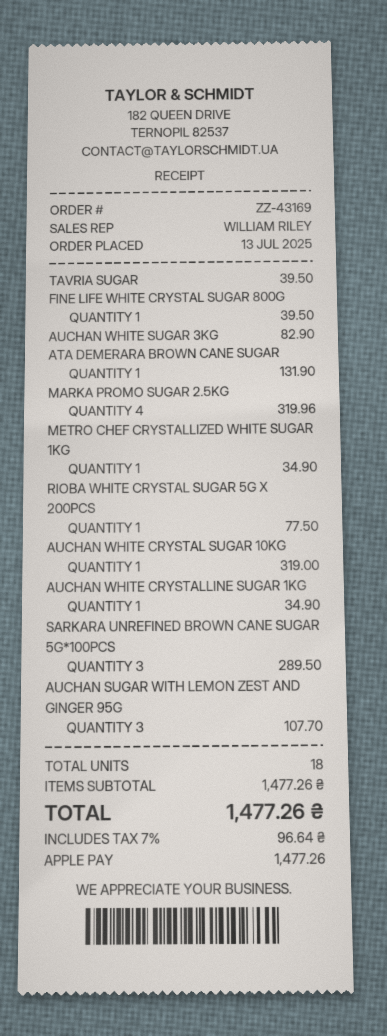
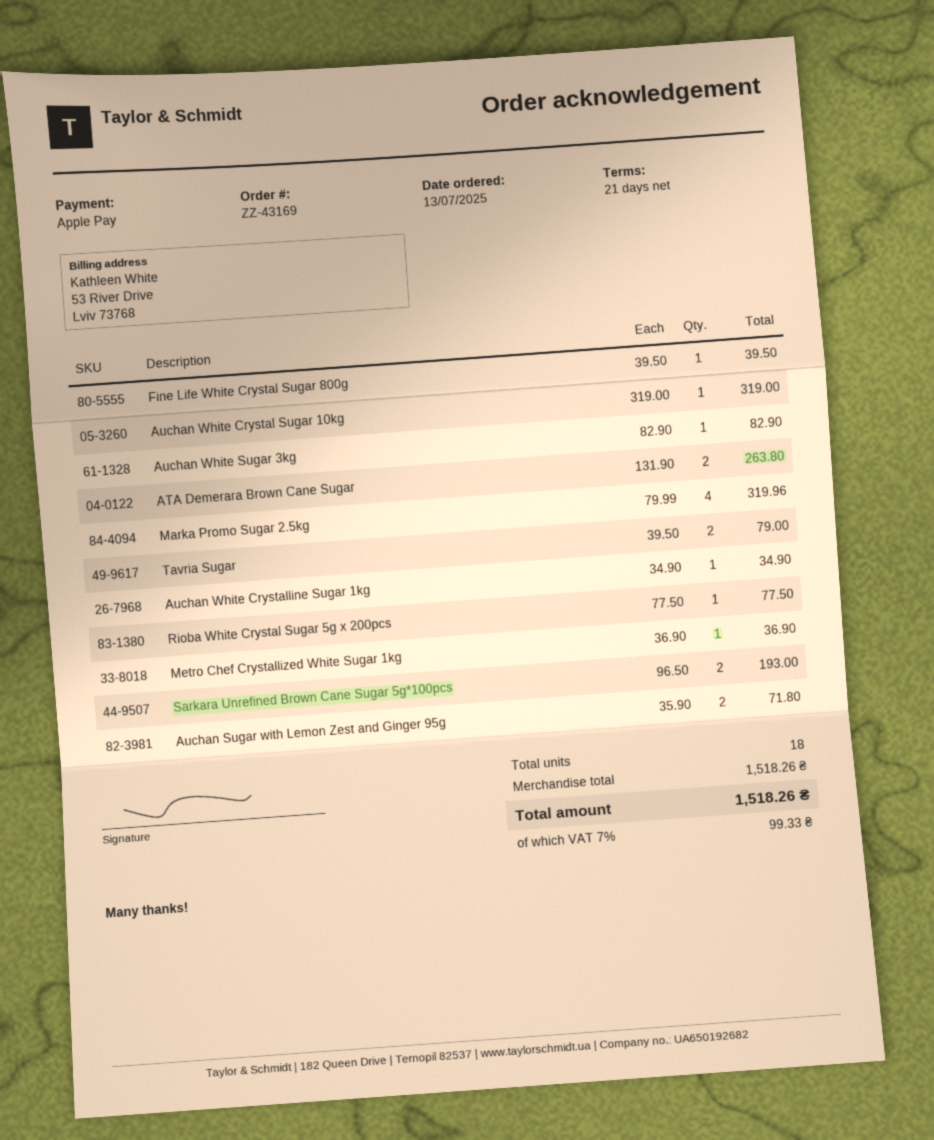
TAVRIA SUGAR: 1 for 39.50 -> 2 for 79.00
ATA DEMERARA BROWN CANE SUGAR: 1 for 131.90 -> 2 for 263.80
METRO CHEF CRYSTALLIZED WHITE SUGAR 1KG: 1 for 34.90 -> 1 for 36.90
SARKARA UNREFINED BROWN CANE SUGAR 5G*100PCS: 3 for 289.50 -> 2 for 193.00
AUCHAN SUGAR WITH LEMON ZEST AND GINGER 95G: 3 for 107.70 -> 2 for 71.80
subtotal: 1477.26 -> 1518.26
tax: 7% = 96.64 -> 7% = 99.33
total: 1477.26 -> 1518.26

